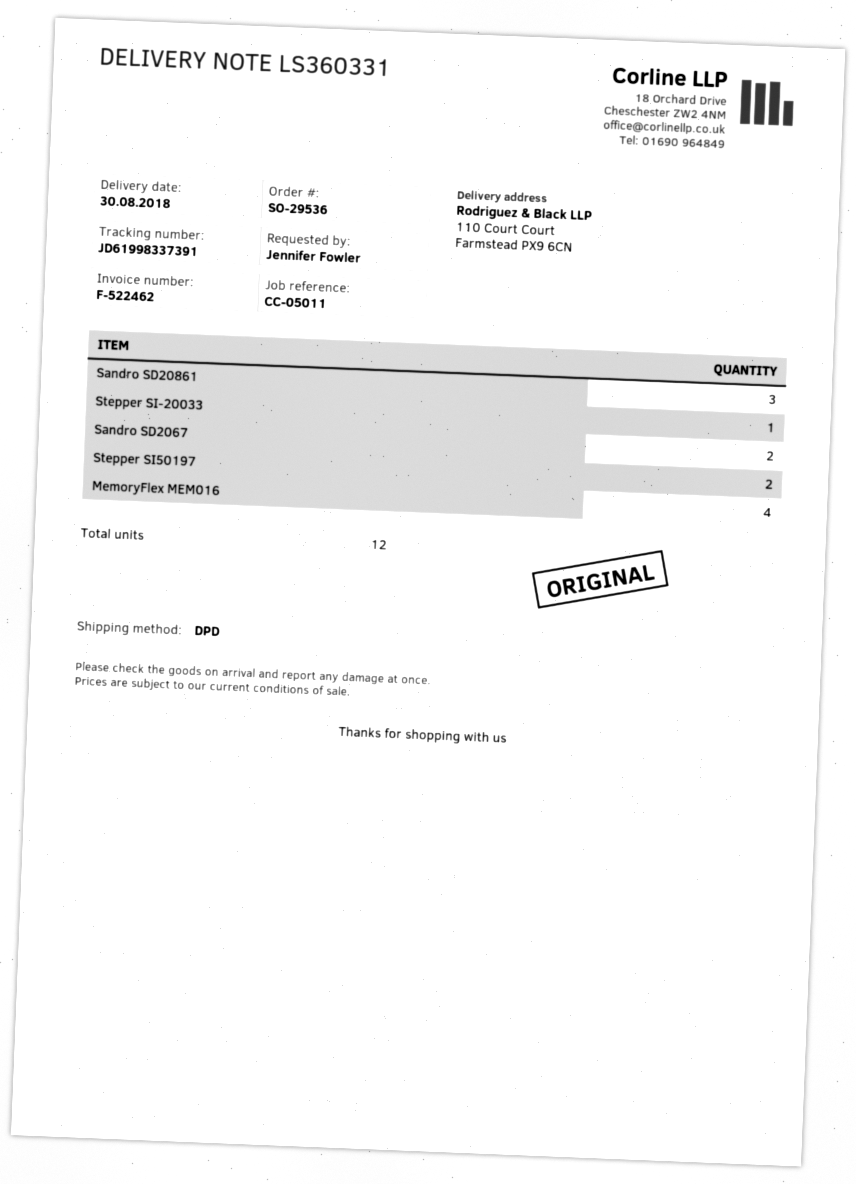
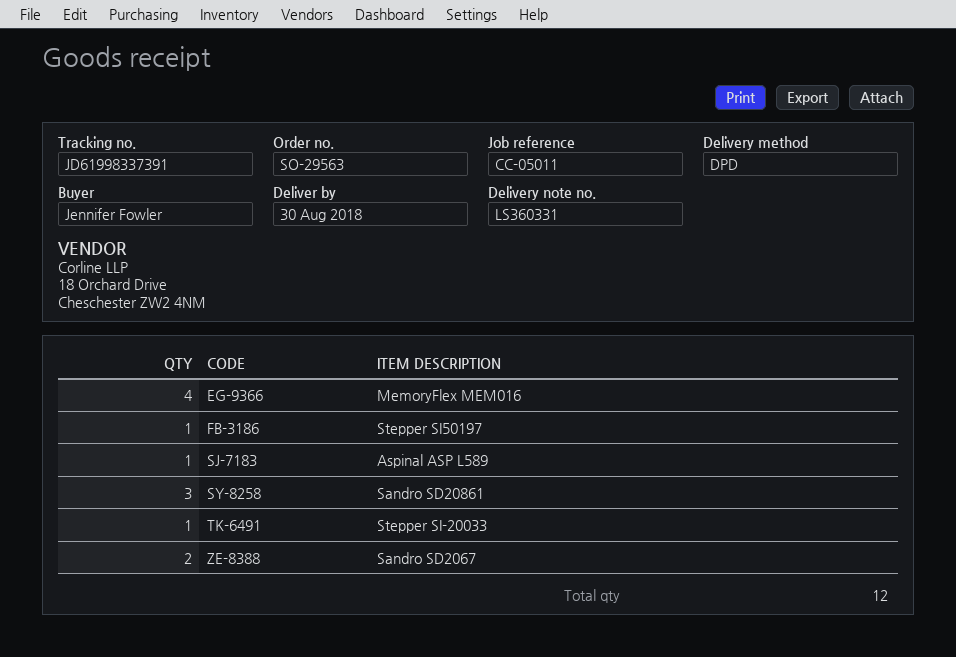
order number: SO-29536 -> SO-29563
Stepper SI50197: 2 -> 1
Aspinal ASP L589: none -> 1

